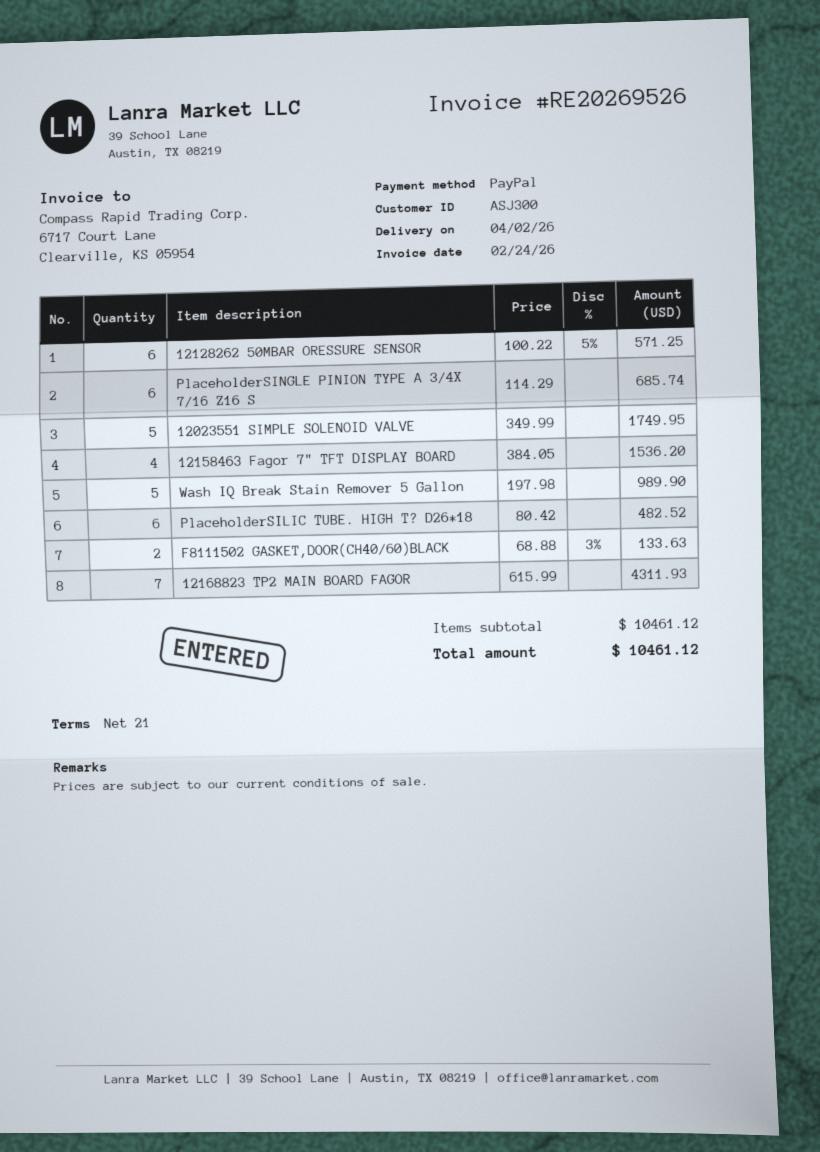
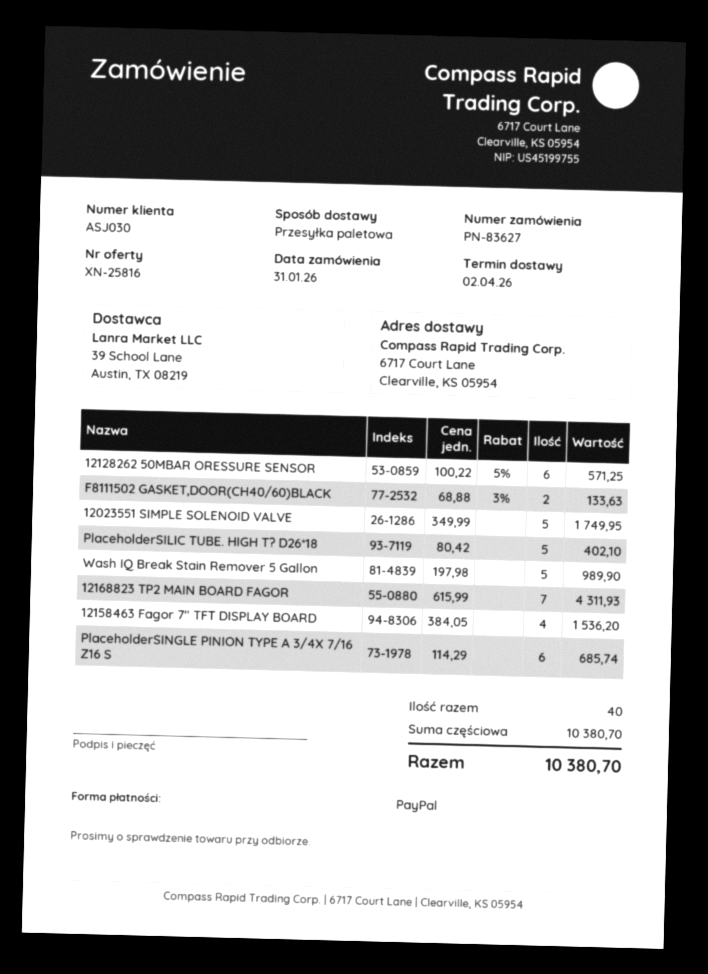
customer number: ASJ300 -> ASJ030
PlaceholderSILIC TUBE. HIGH T? D26*18: 6 x 80.42 = 482.52 -> 5 x 80.42 = 402.10
subtotal: 10461.12 -> 10380.70
total: 10461.12 -> 10380.70

